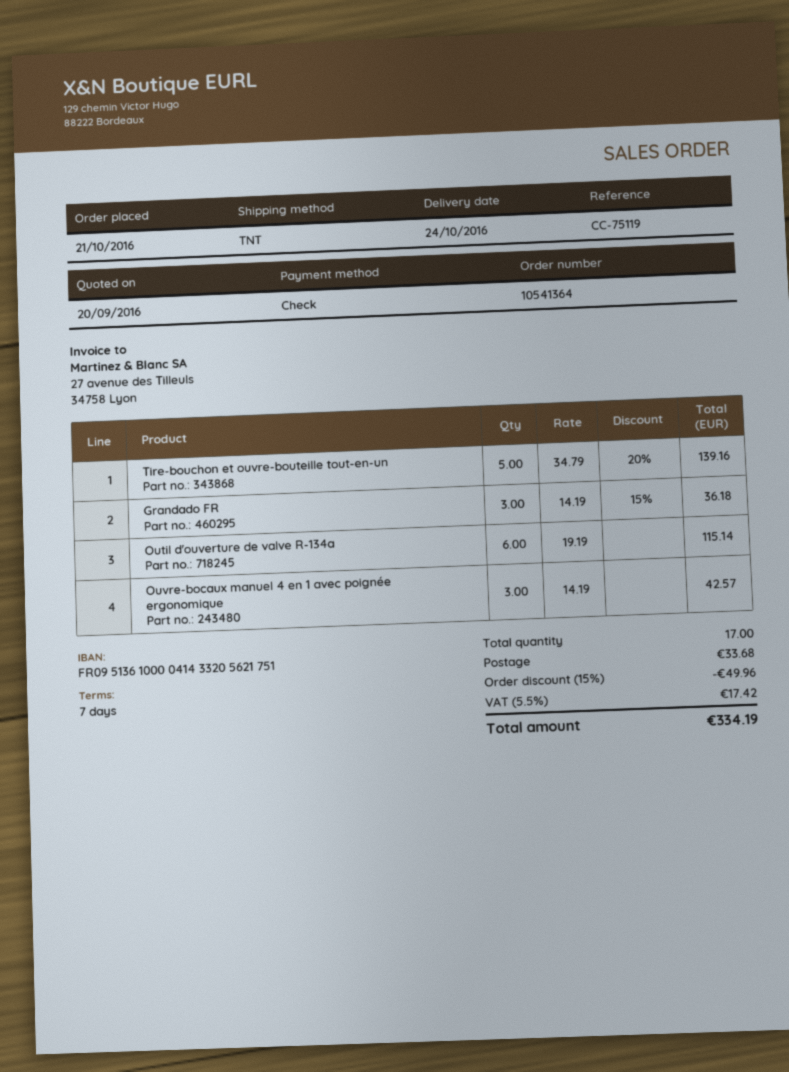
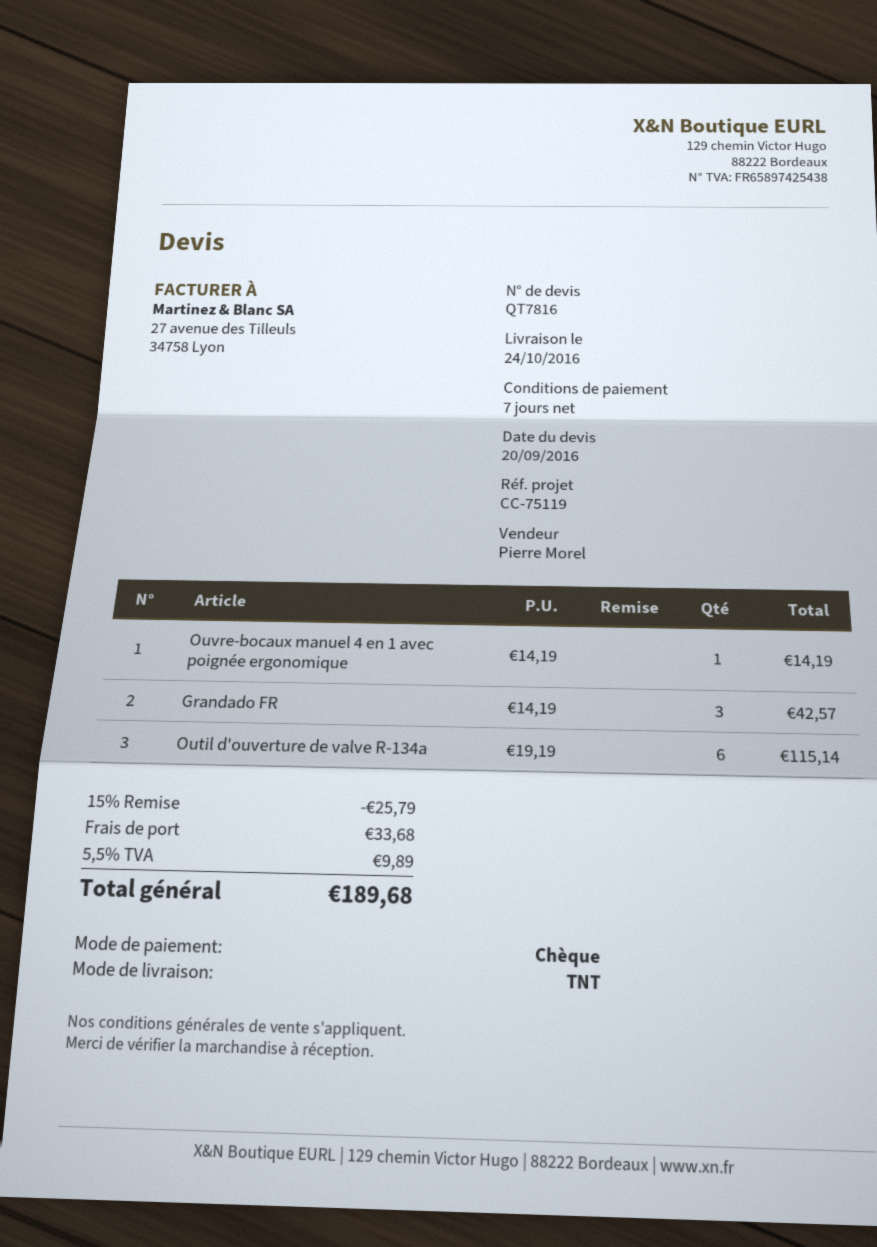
Tire-bouchon et ouvre-bouteille tout-en-un: 5 x 34.79 - 20% = 139.16 -> none
Grandado FR: 3 x 14.19 - 15% = 36.18 -> 3 x 14.19 = 42.57
Ouvre-bocaux manuel 4 en 1 avec poignée ergonomique: 3 x 14.19 = 42.57 -> 1 x 14.19 = 14.19
discount: 15% = 49.96 -> 15% = 25.79
tax: 5.5% = 17.42 -> 5.5% = 9.89
total: 334.19 -> 189.68

